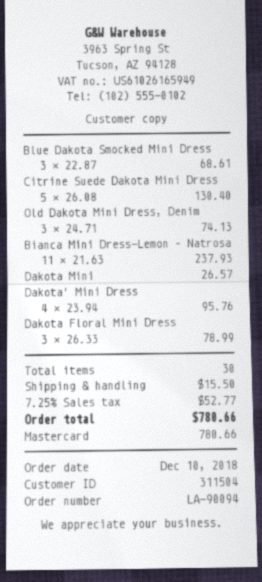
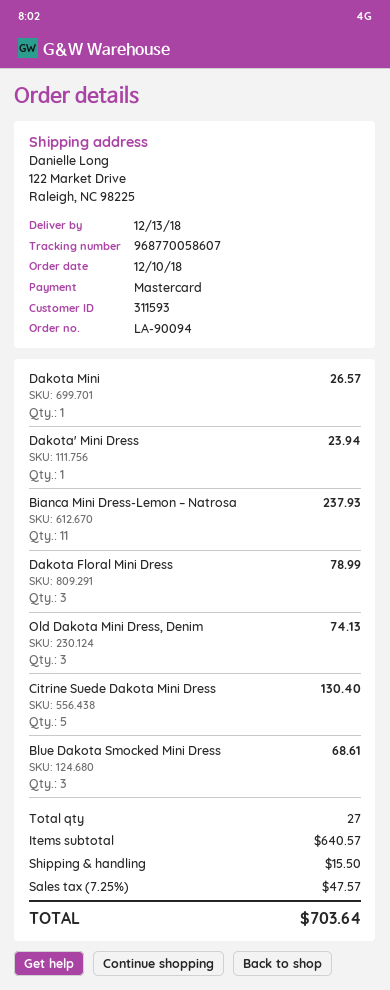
customer number: 311504 -> 311593
Dakota' Mini Dress: 4 for 95.76 -> 1 for 23.94
total quantity: 30 -> 27
tax: 7.25% = 52.77 -> 7.25% = 47.57
total: 780.66 -> 703.64

